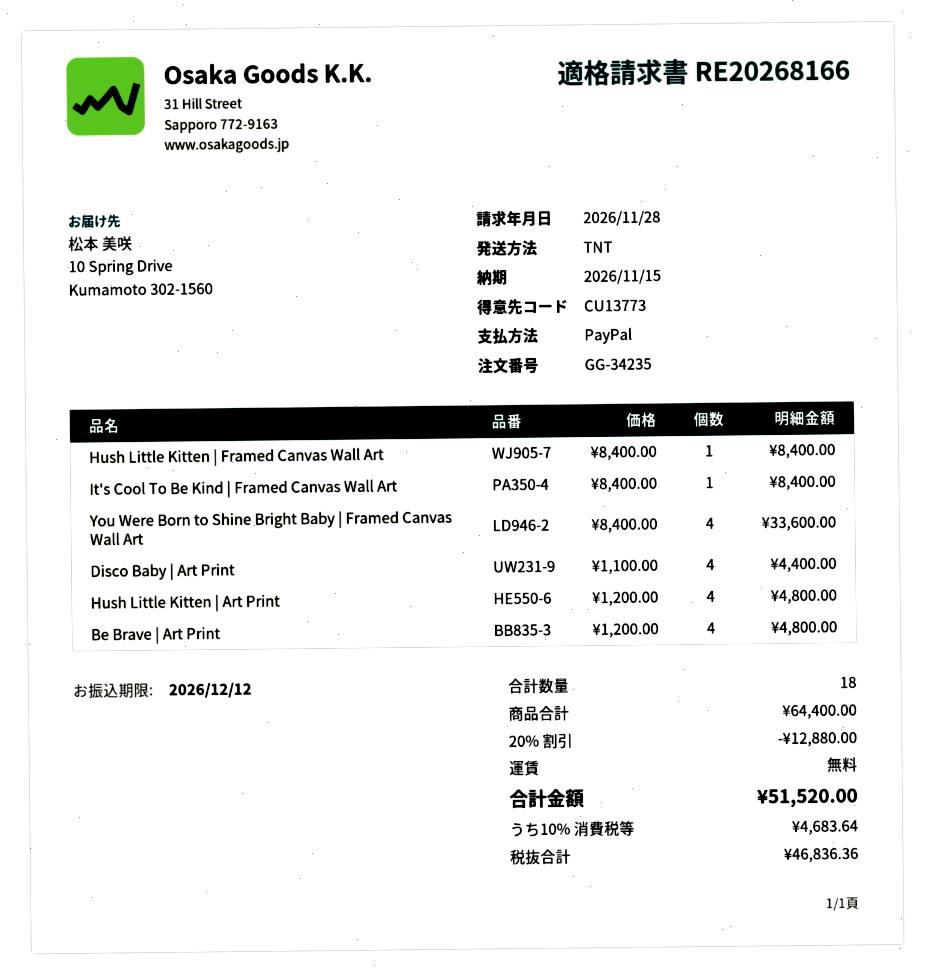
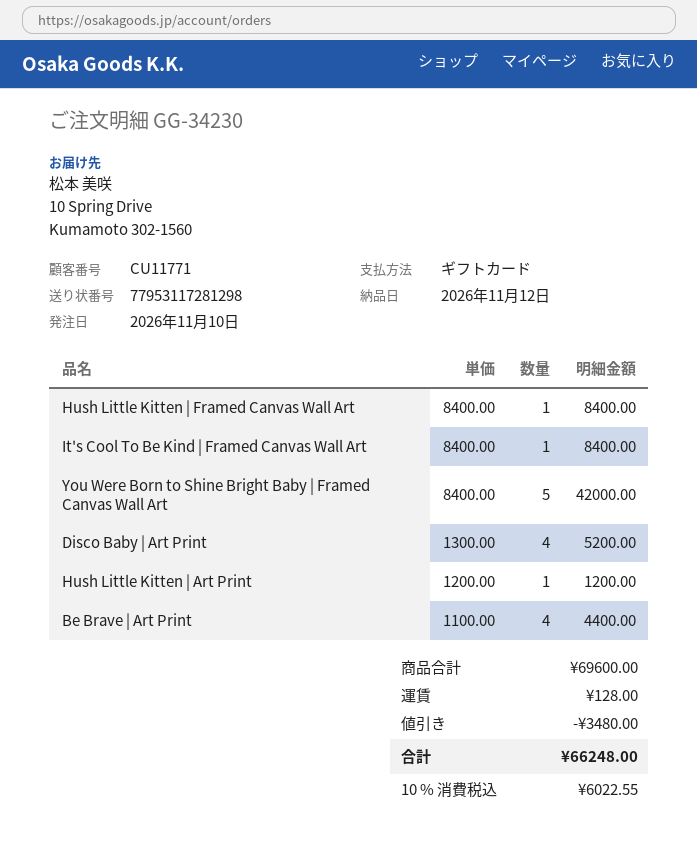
order number: GG-34235 -> GG-34230
delivery date: 2026-11-15 -> 2026-11-12
customer number: CU13773 -> CU11771
payment method: PayPal -> gift card
You Were Born to Shine Bright Baby | Framed Canvas Wall Art: 4 x 8400.00 = 33600.00 -> 5 x 8400.00 = 42000.00
Disco Baby | Art Print: 4 x 1100.00 = 4400.00 -> 4 x 1300.00 = 5200.00
Hush Little Kitten | Art Print: 4 x 1200.00 = 4800.00 -> 1 x 1200.00 = 1200.00
Be Brave | Art Print: 4 x 1200.00 = 4800.00 -> 4 x 1100.00 = 4400.00
subtotal: 64400.00 -> 69600.00
discount: 12880.00 -> 3480.00
shipping: 0.00 -> 128.00
tax: 10% = 4683.64 -> 10% = 6022.55
total: 51520.00 -> 66248.00

